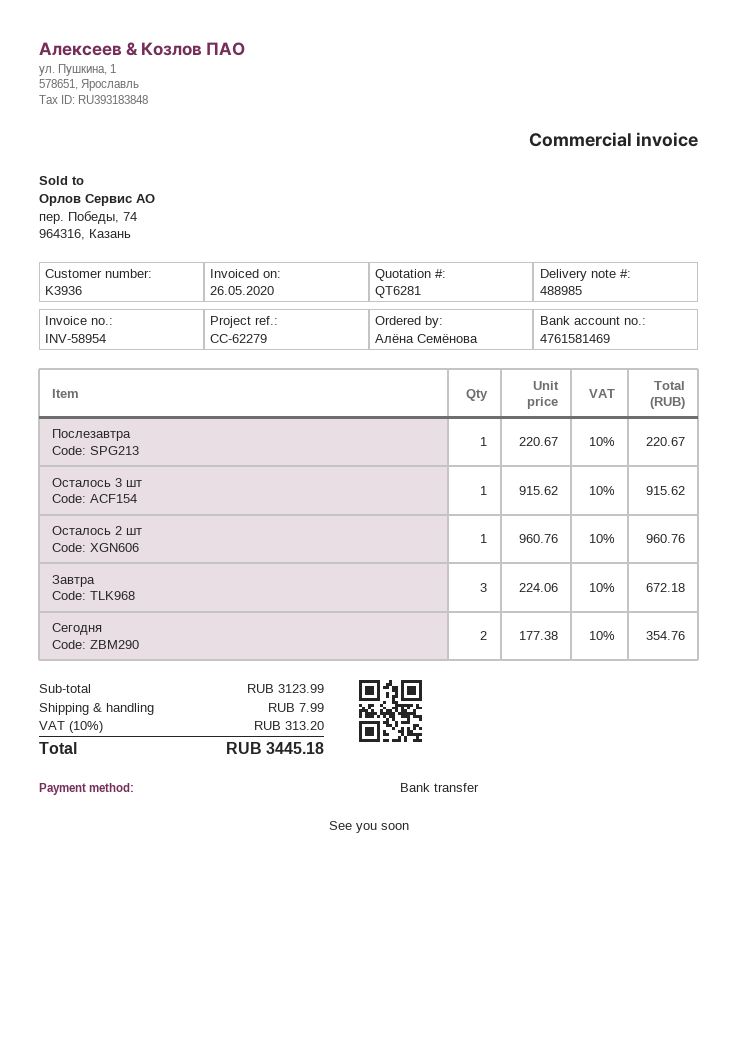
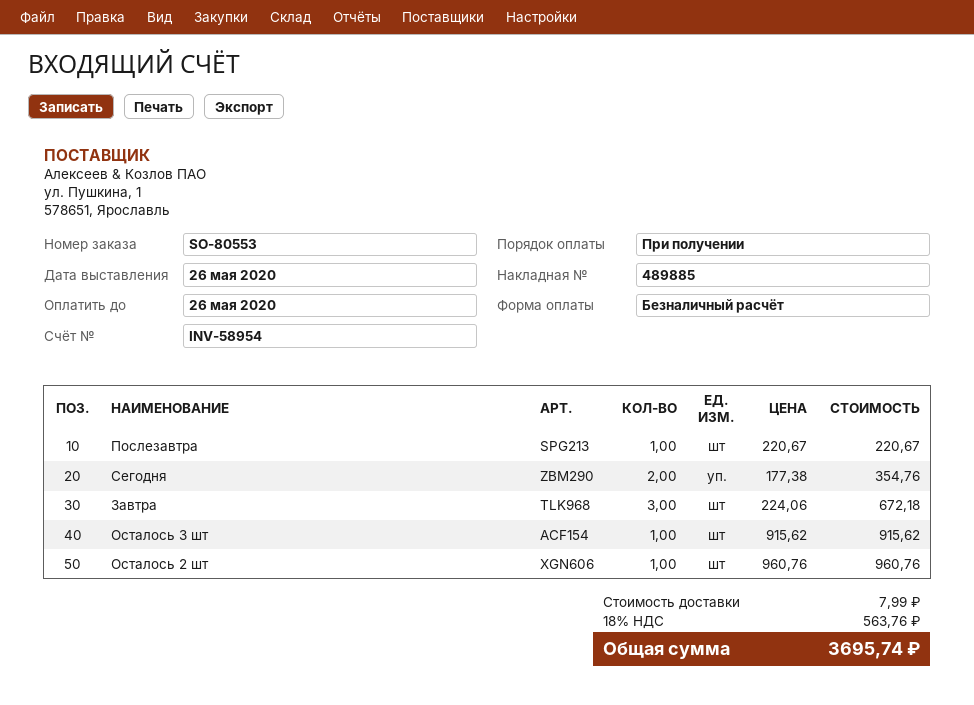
delivery note number: 488985 -> 489885
tax: 10% = 313.20 -> 18% = 563.76
total: 3445.18 -> 3695.74

